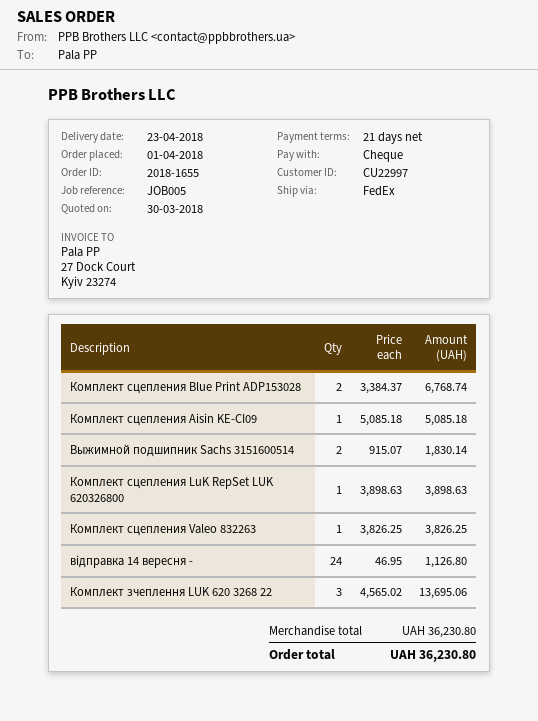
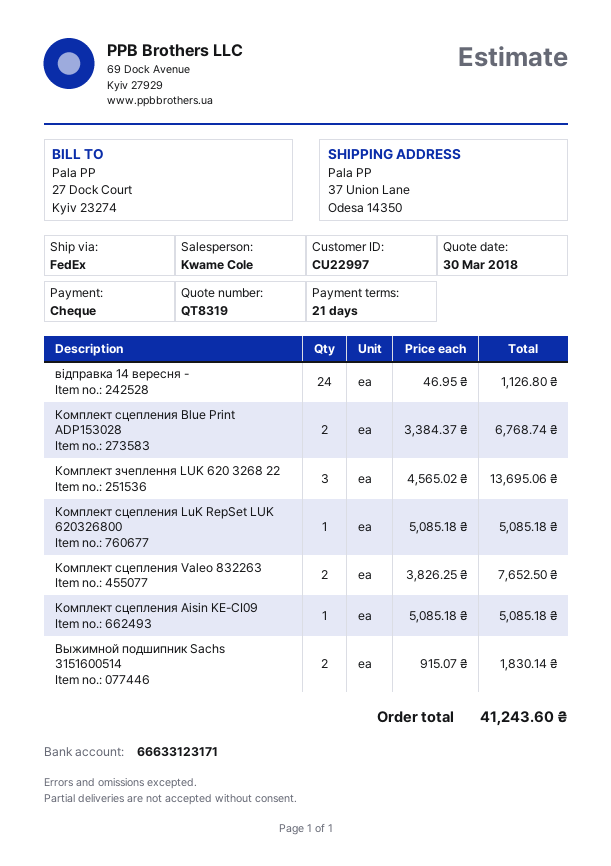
Комплект сцепления LuK RepSet LUK 620326800: 1 x 3898.63 = 3898.63 -> 1 x 5085.18 = 5085.18
Комплект сцепления Valeo 832263: 1 x 3826.25 = 3826.25 -> 2 x 3826.25 = 7652.50
total: 36230.80 -> 41243.60

